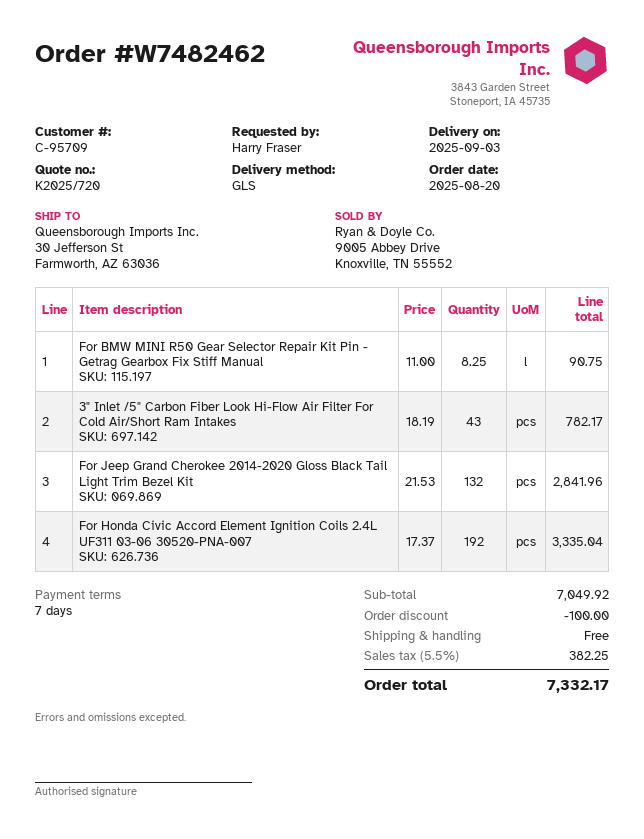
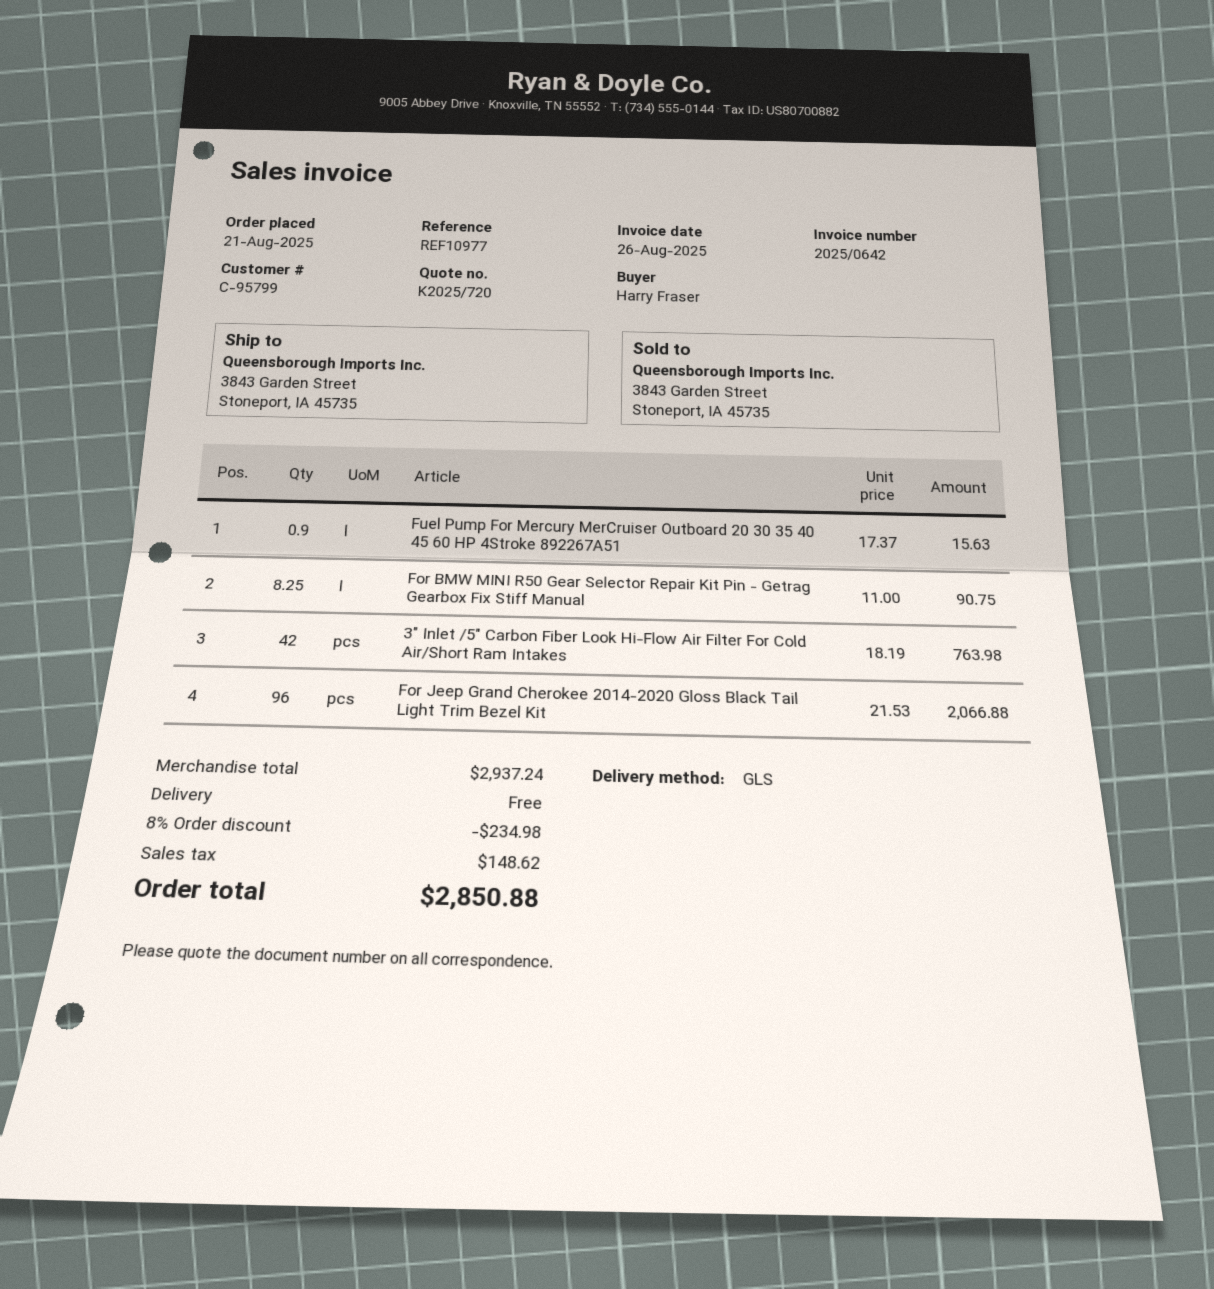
order date: 2025-08-20 -> 2025-08-21
customer number: C-95709 -> C-95799
ship to: 30 Jefferson St, Farmworth, AZ 63036 -> 3843 Garden Street, Stoneport, IA 45735
3" Inlet /5" Carbon Fiber Look Hi-Flow Air Filter For Cold Air/Short Ram Intakes: 43 x 18.19 = 782.17 -> 42 x 18.19 = 763.98
For Jeep Grand Cherokee 2014-2020 Gloss Black Tail Light Trim Bezel Kit: 132 x 21.53 = 2841.96 -> 96 x 21.53 = 2066.88
For Honda Civic Accord Element Ignition Coils 2.4L UF311 03-06 30520-PNA-007: 192 x 17.37 = 3335.04 -> none
Fuel Pump For Mercury MerCruiser Outboard 20 30 35 40 45 60 HP 4Stroke 892267A51: none -> 0.9 x 17.37 = 15.63
subtotal: 7049.92 -> 2937.24
discount: 100.00 -> 234.98
tax: 382.25 -> 148.62
total: 7332.17 -> 2850.88

